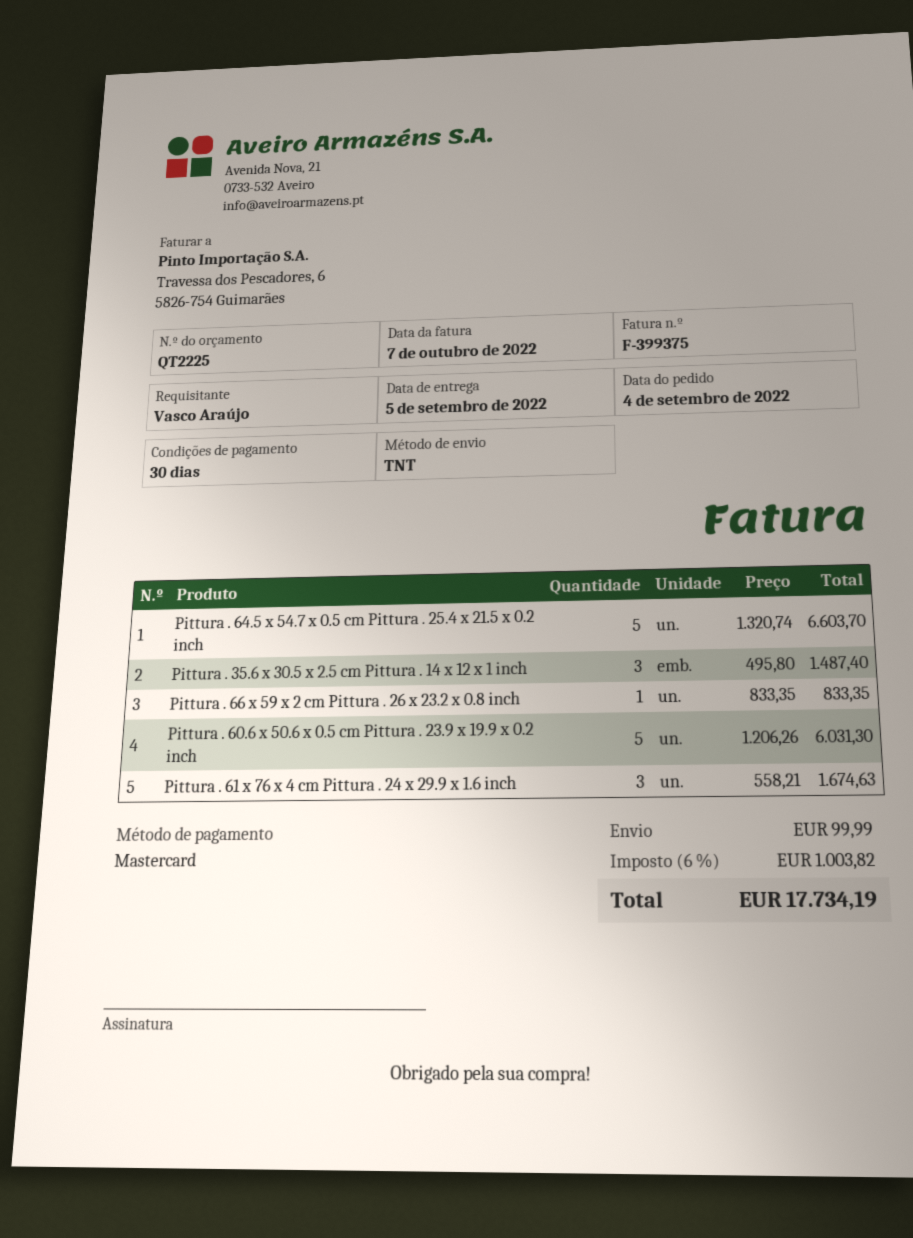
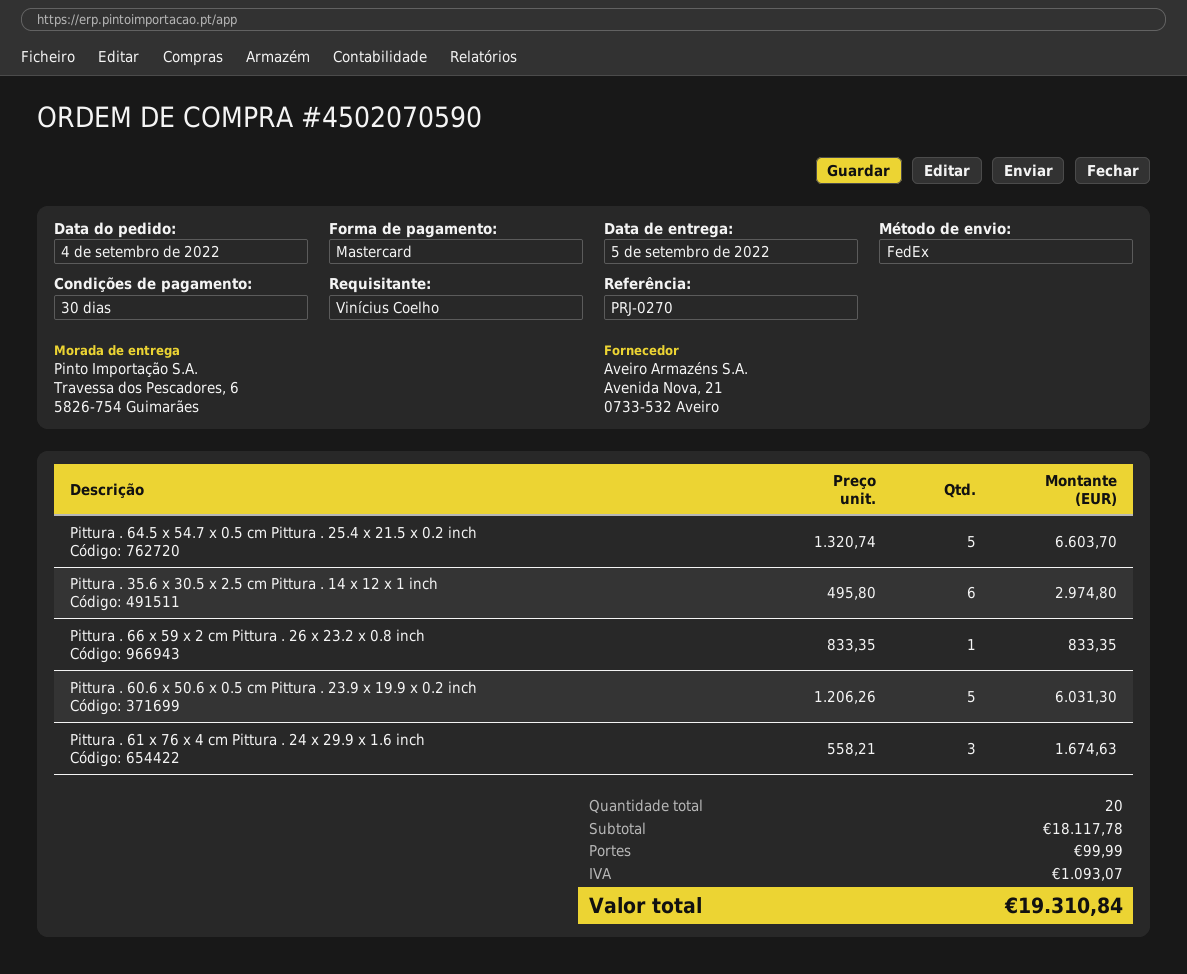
ordered by: Vasco Araújo -> Vinícius Coelho
shipping method: TNT -> FedEx
Pittura . 35.6 x 30.5 x 2.5 cm Pittura . 14 x 12 x 1 inch: 3 x 495.80 = 1487.40 -> 6 x 495.80 = 2974.80
tax: 1003.82 -> 1093.07
total: 17734.19 -> 19310.84

